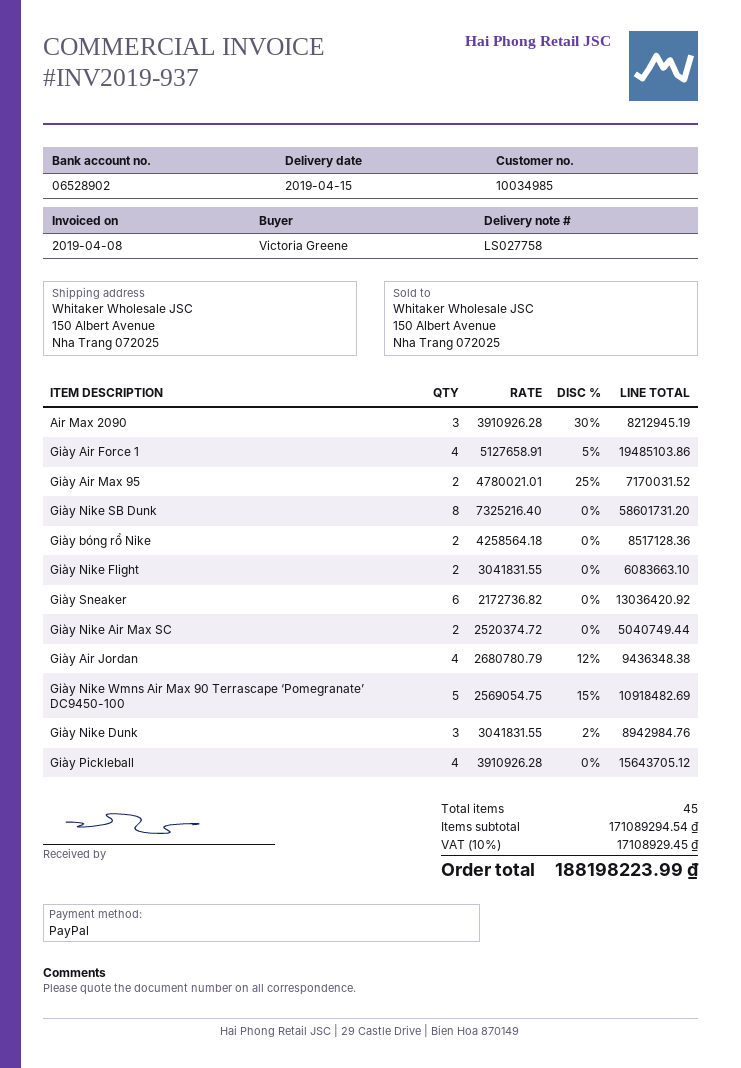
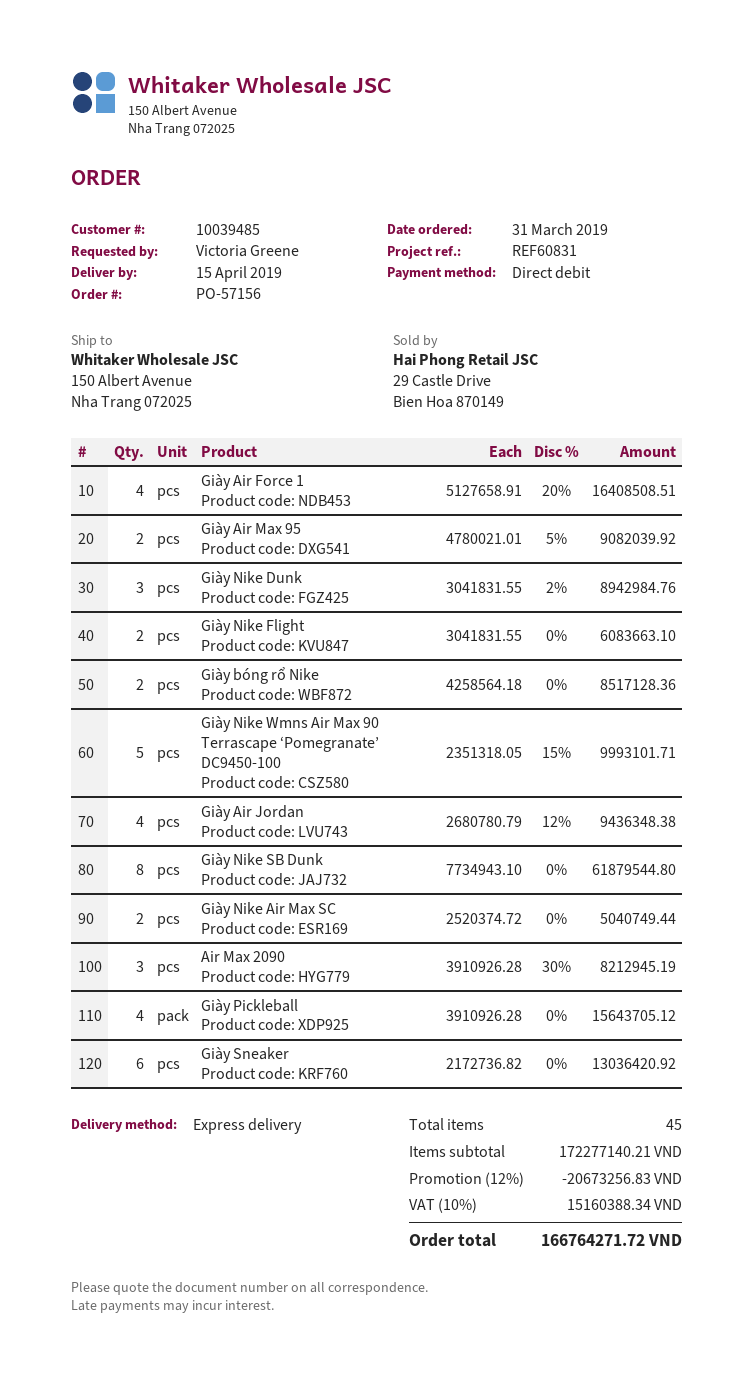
customer number: 10034985 -> 10039485
payment method: PayPal -> direct debit
Giày Air Force 1: 4 x 5127658.91 - 5% = 19485103.86 -> 4 x 5127658.91 - 20% = 16408508.51
Giày Air Max 95: 2 x 4780021.01 - 25% = 7170031.52 -> 2 x 4780021.01 - 5% = 9082039.92
Giày Nike SB Dunk: 8 x 7325216.40 = 58601731.20 -> 8 x 7734943.10 = 61879544.80
Giày Nike Wmns Air Max 90 Terrascape ‘Pomegranate’ DC9450-100: 5 x 2569054.75 - 15% = 10918482.69 -> 5 x 2351318.05 - 15% = 9993101.71
subtotal: 171089294.54 -> 172277140.21
discount: none -> 12% = 20673256.83
tax: 10% = 17108929.45 -> 10% = 15160388.34
total: 188198223.99 -> 166764271.72

